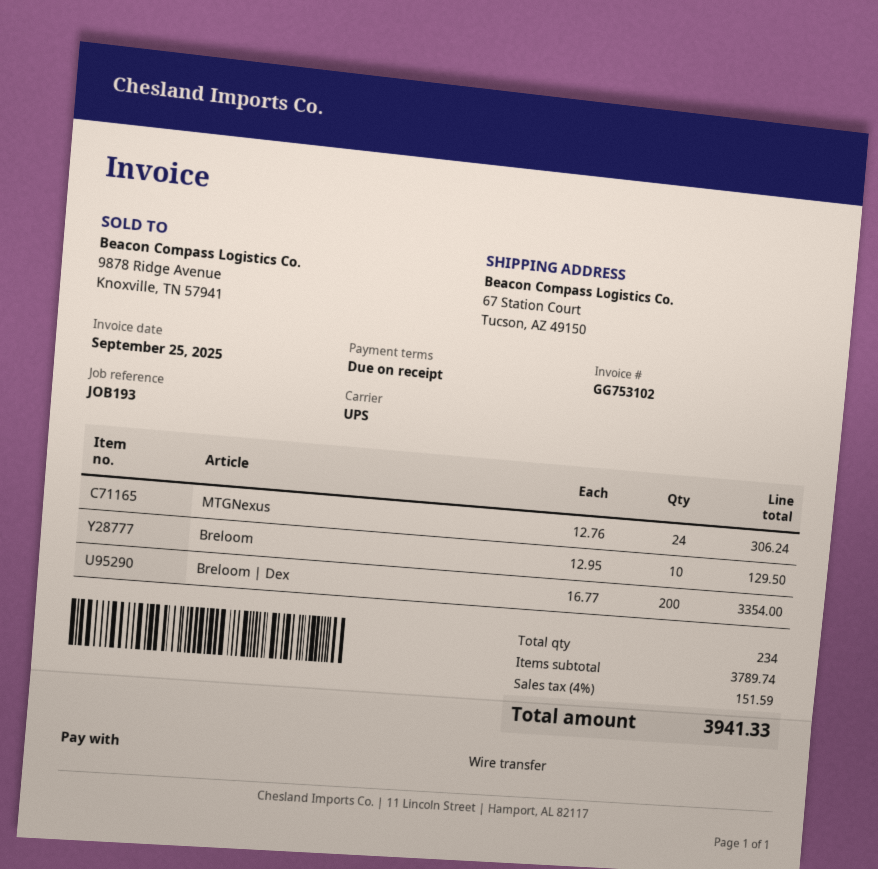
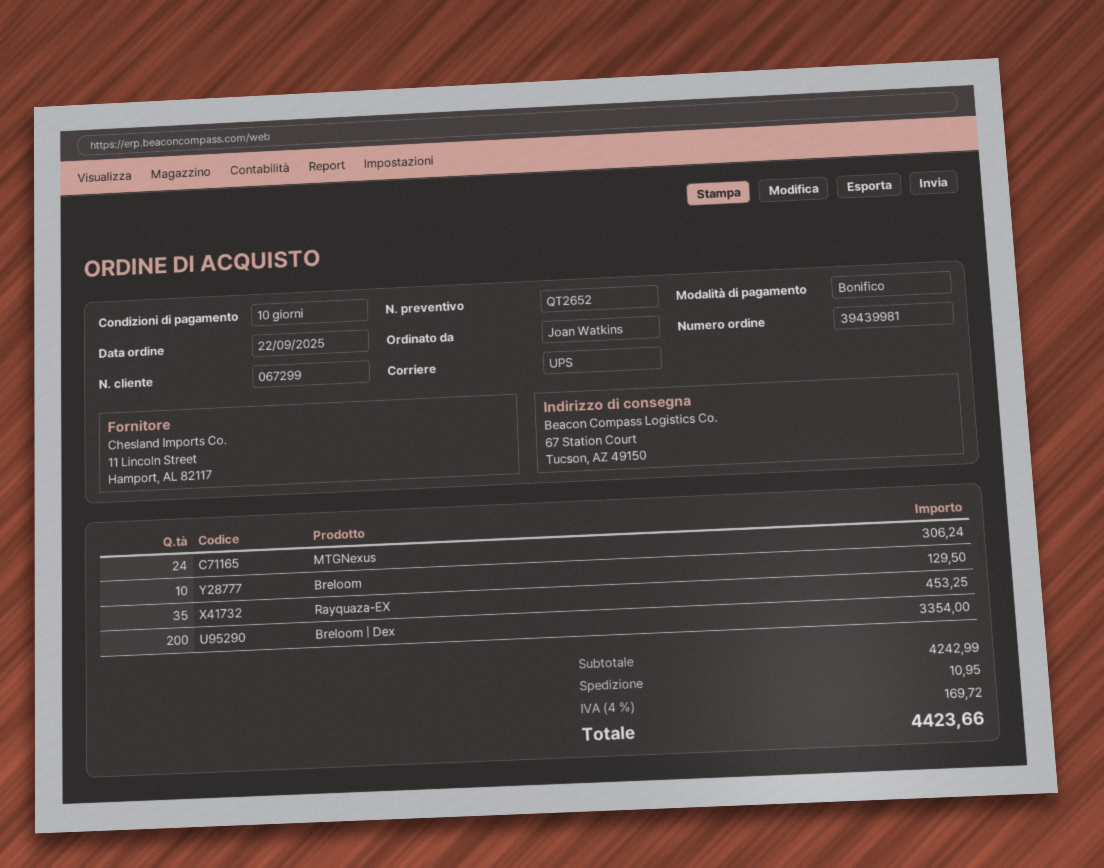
payment terms: on receipt -> 10 days
Rayquaza-EX: none -> 35 for 453.25
subtotal: 3789.74 -> 4242.99
shipping: none -> 10.95
tax: 4% = 151.59 -> 4% = 169.72
total: 3941.33 -> 4423.66

